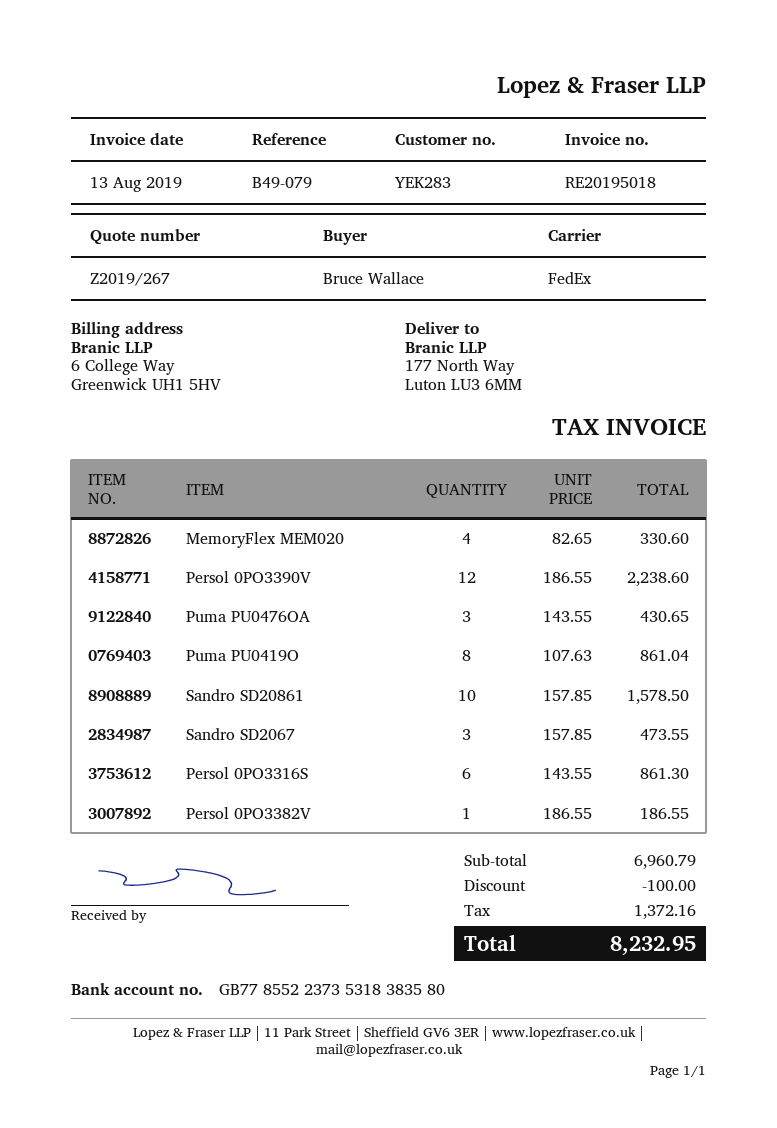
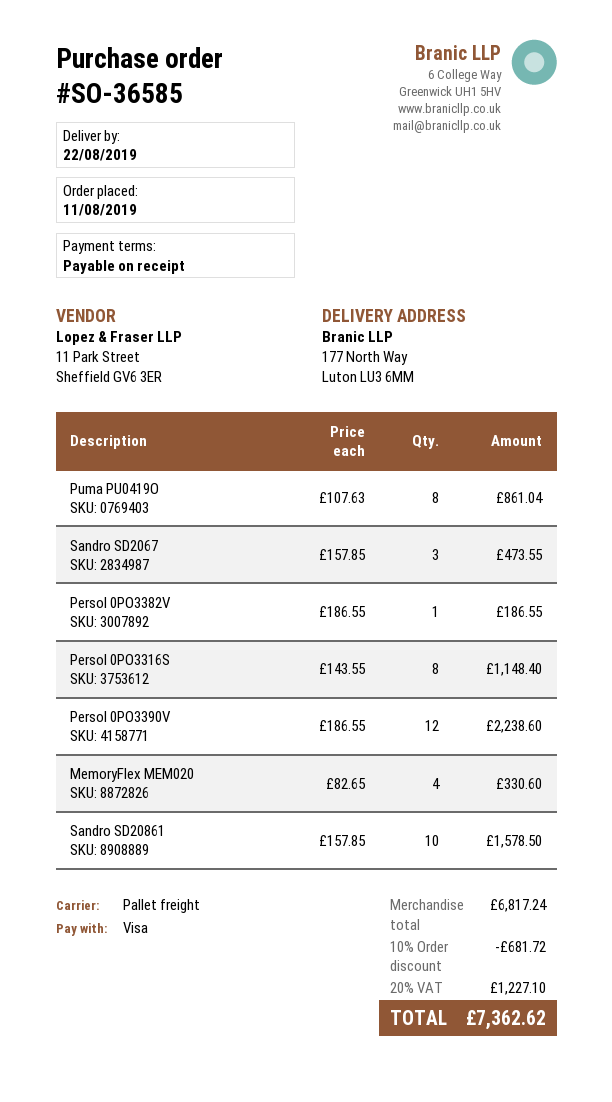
shipping method: FedEx -> pallet freight
Puma PU0476OA: 3 x 143.55 = 430.65 -> none
Persol 0PO3316S: 6 x 143.55 = 861.30 -> 8 x 143.55 = 1148.40
subtotal: 6960.79 -> 6817.24
discount: 100.00 -> 681.72
tax: 1372.16 -> 1227.10
total: 8232.95 -> 7362.62

